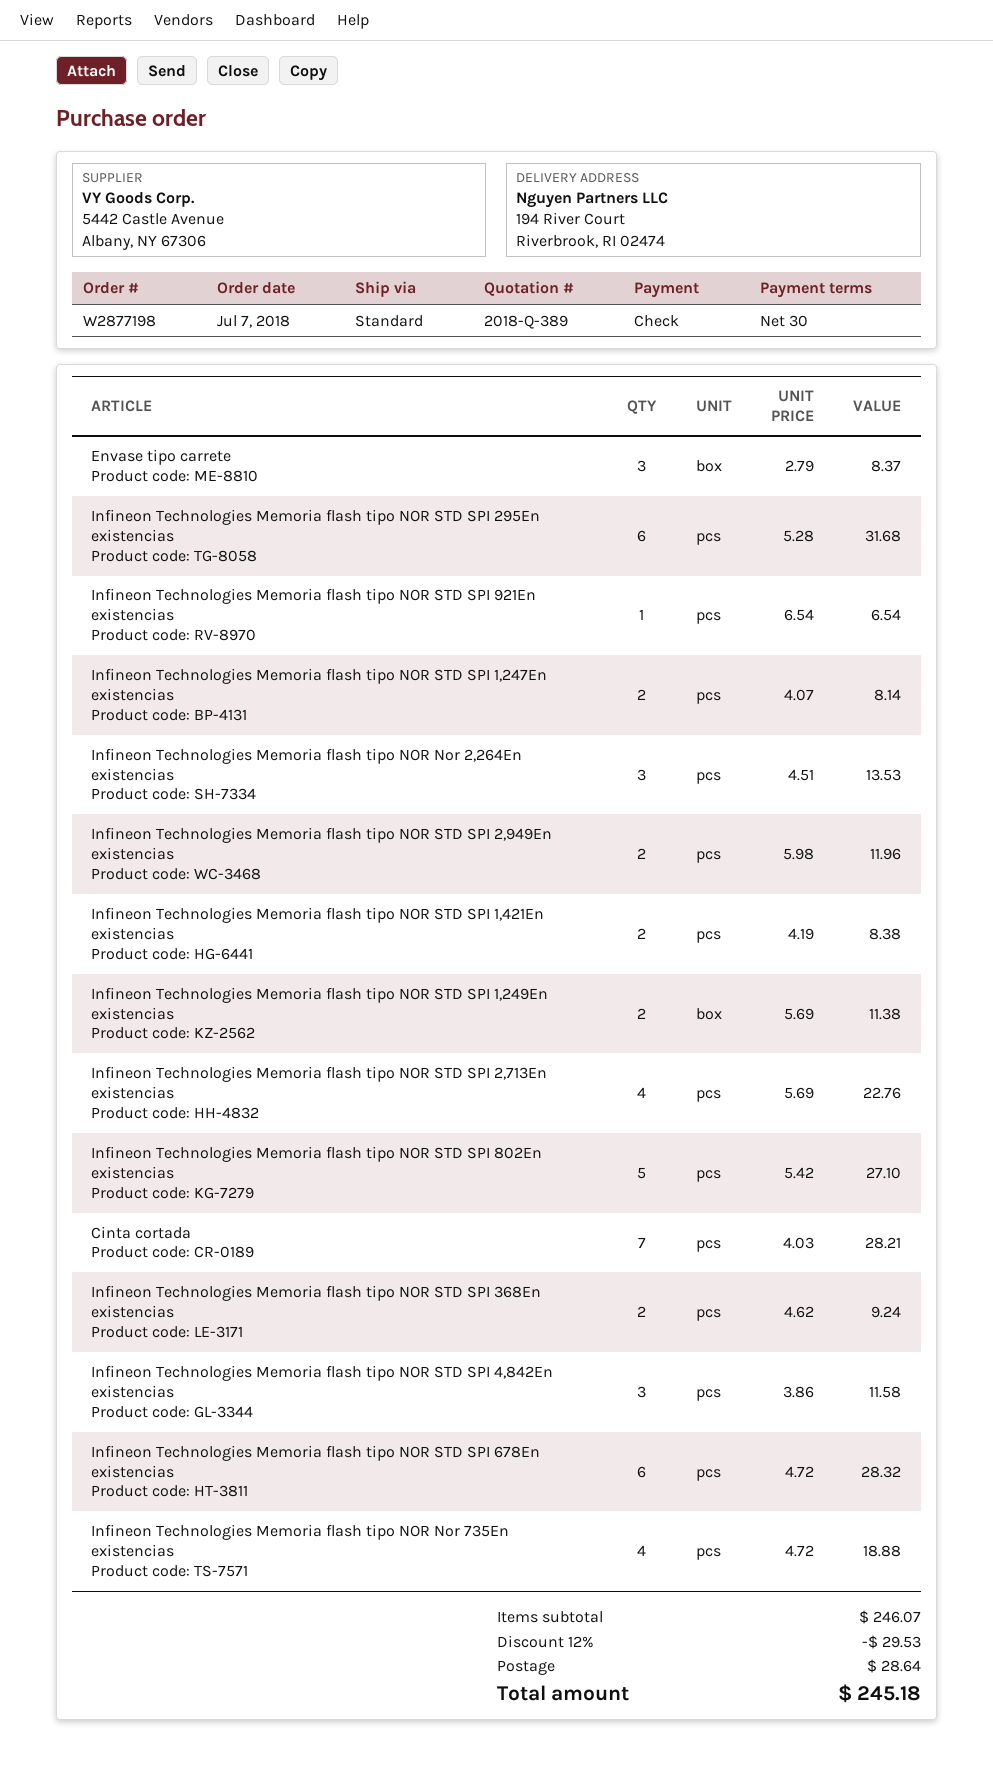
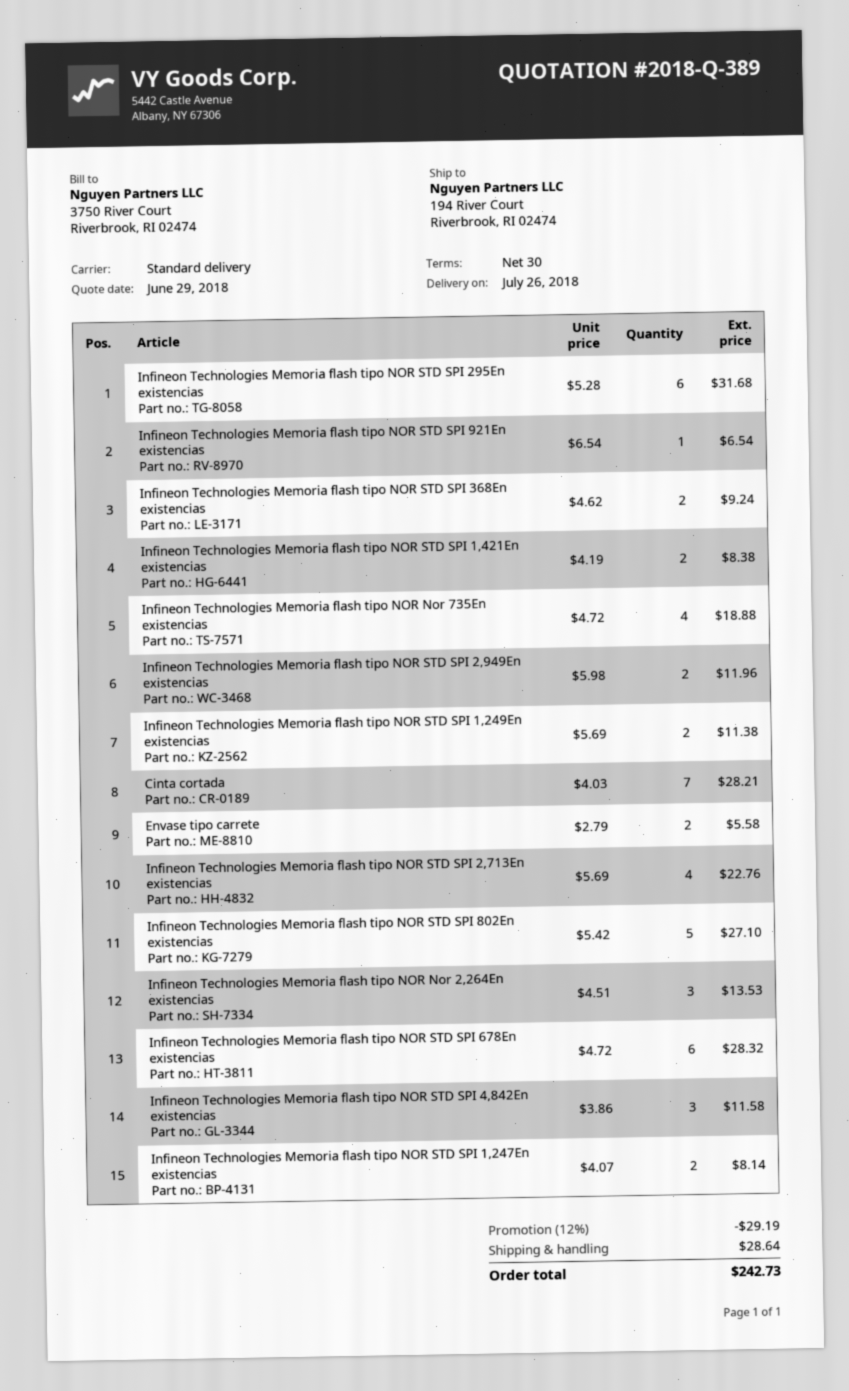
Envase tipo carrete: 3 x 2.79 = 8.37 -> 2 x 2.79 = 5.58
discount: 12% = 29.53 -> 12% = 29.19
total: 245.18 -> 242.73

